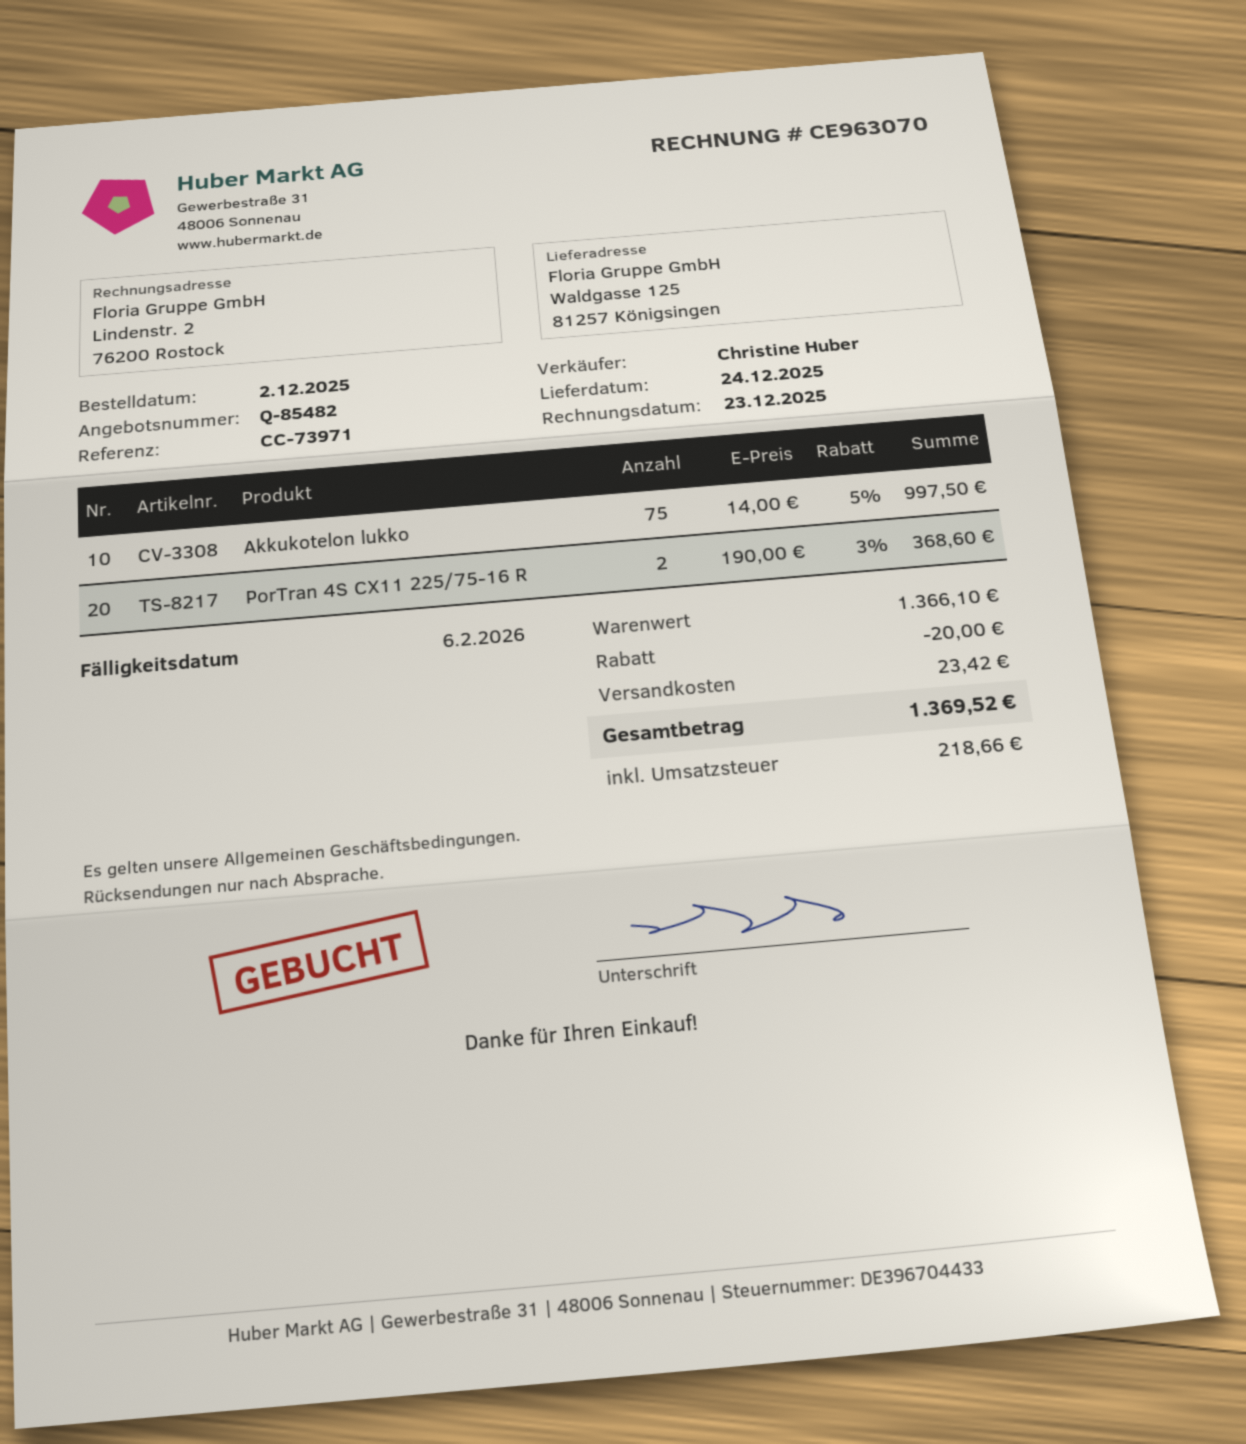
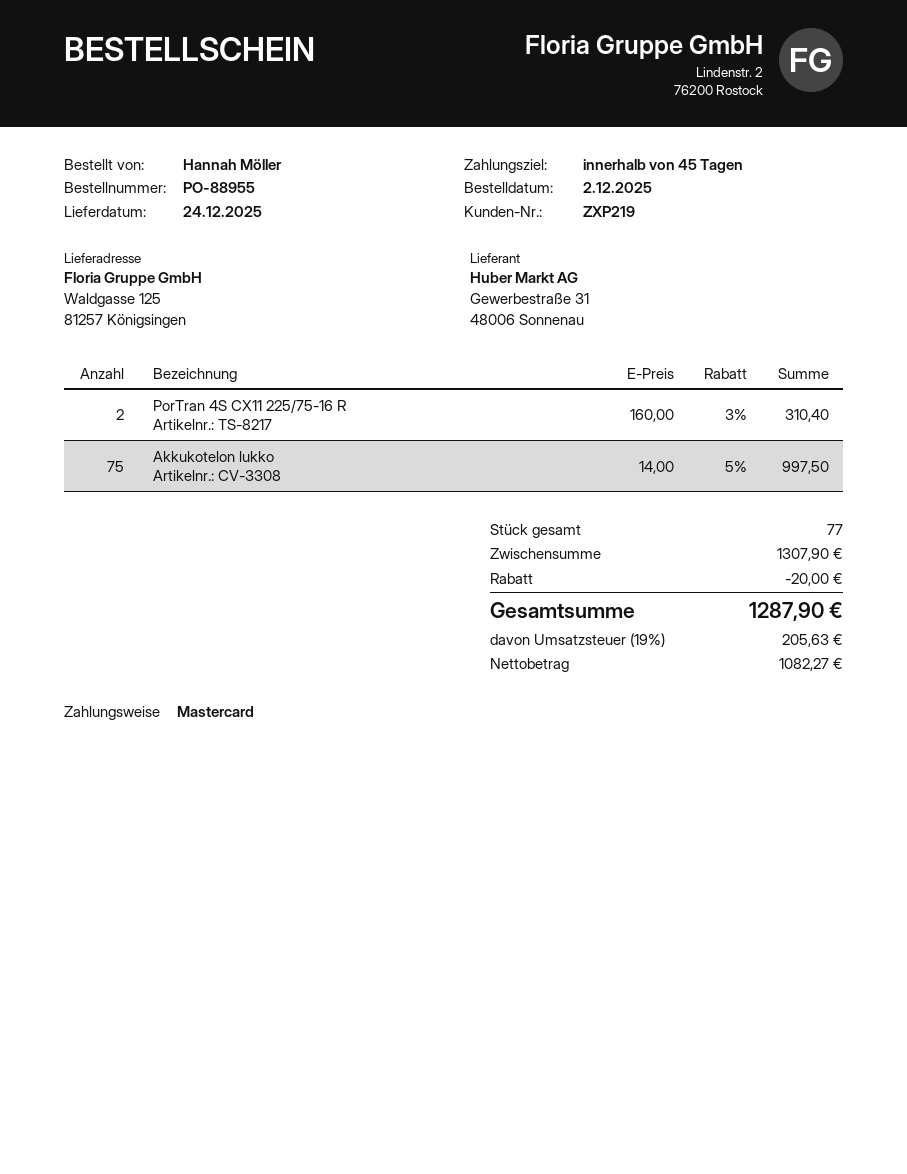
PorTran 4S CX11 225/75-16 R: 2 x 190.00 - 3% = 368.60 -> 2 x 160.00 - 3% = 310.40
subtotal: 1366.10 -> 1307.90
shipping: 23.42 -> none
tax: 218.66 -> 205.63
total: 1369.52 -> 1287.90

